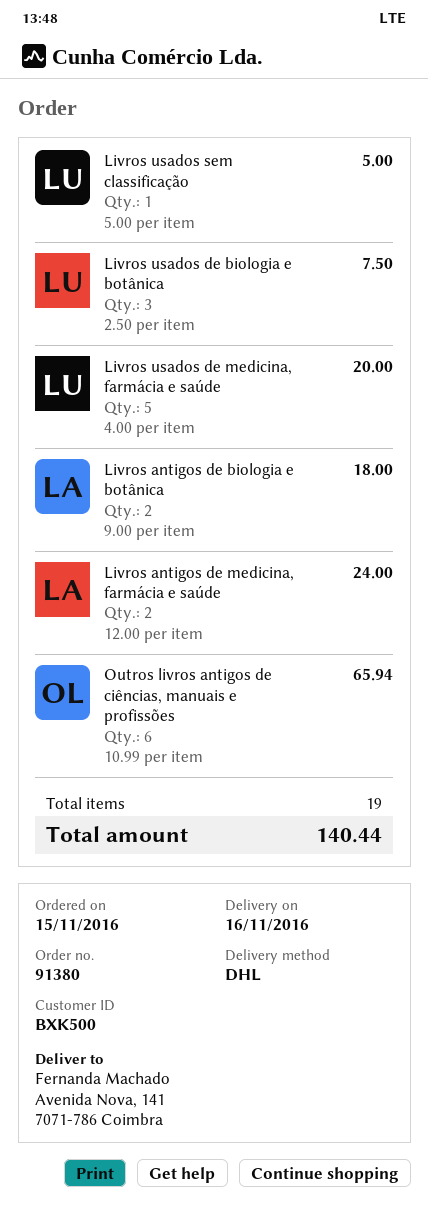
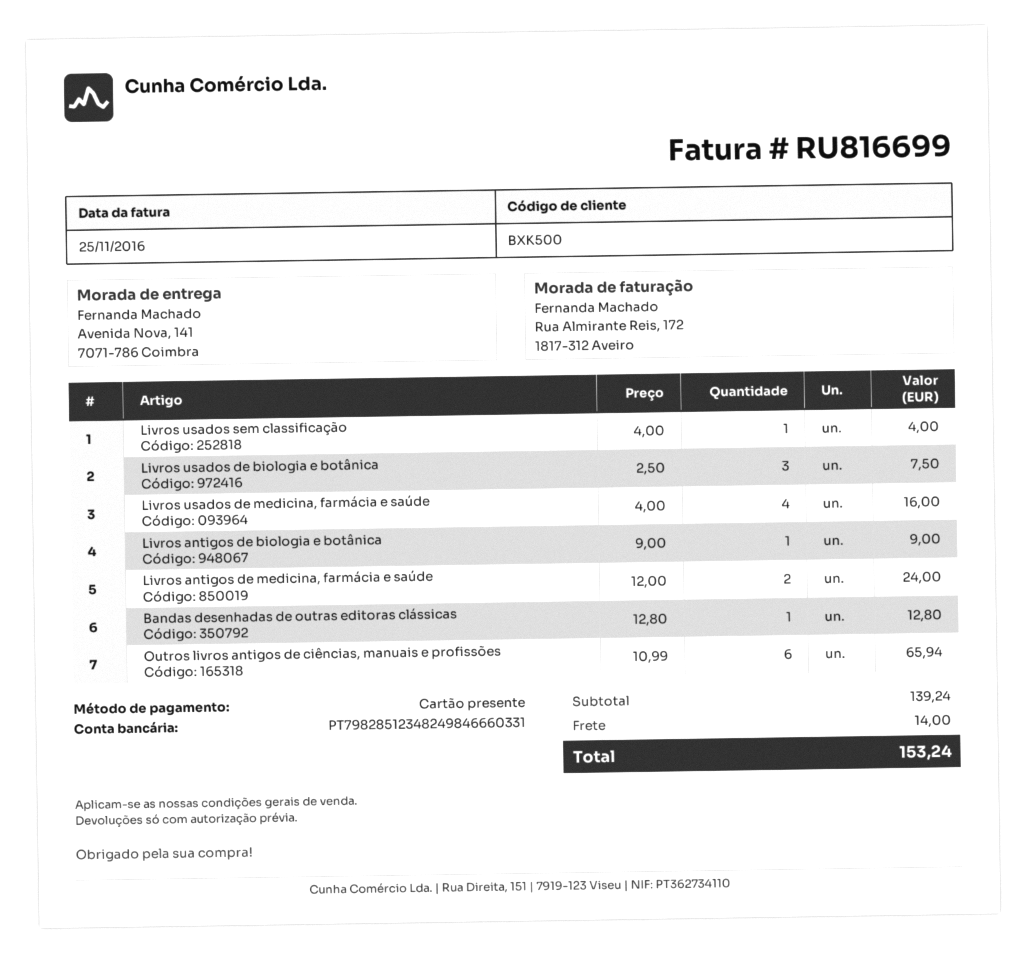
Livros usados sem classificação: 1 x 5.00 = 5.00 -> 1 x 4.00 = 4.00
Livros usados de medicina, farmácia e saúde: 5 x 4.00 = 20.00 -> 4 x 4.00 = 16.00
Livros antigos de biologia e botânica: 2 x 9.00 = 18.00 -> 1 x 9.00 = 9.00
Bandas desenhadas de outras editoras clássicas: none -> 1 x 12.80 = 12.80
shipping: none -> 14.00
total: 140.44 -> 153.24

